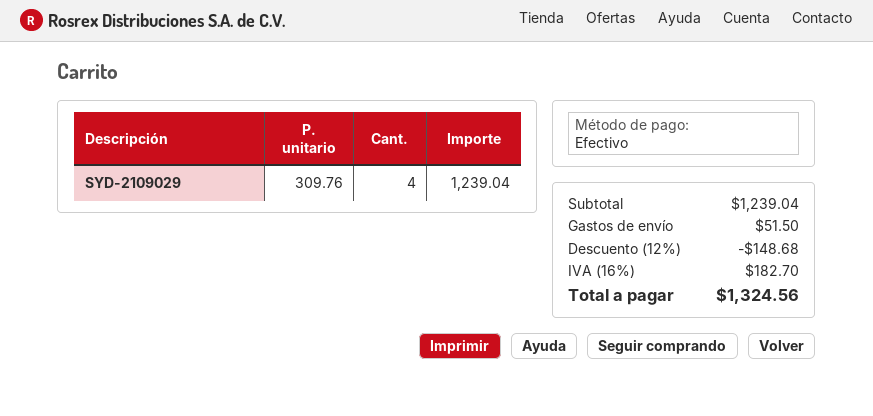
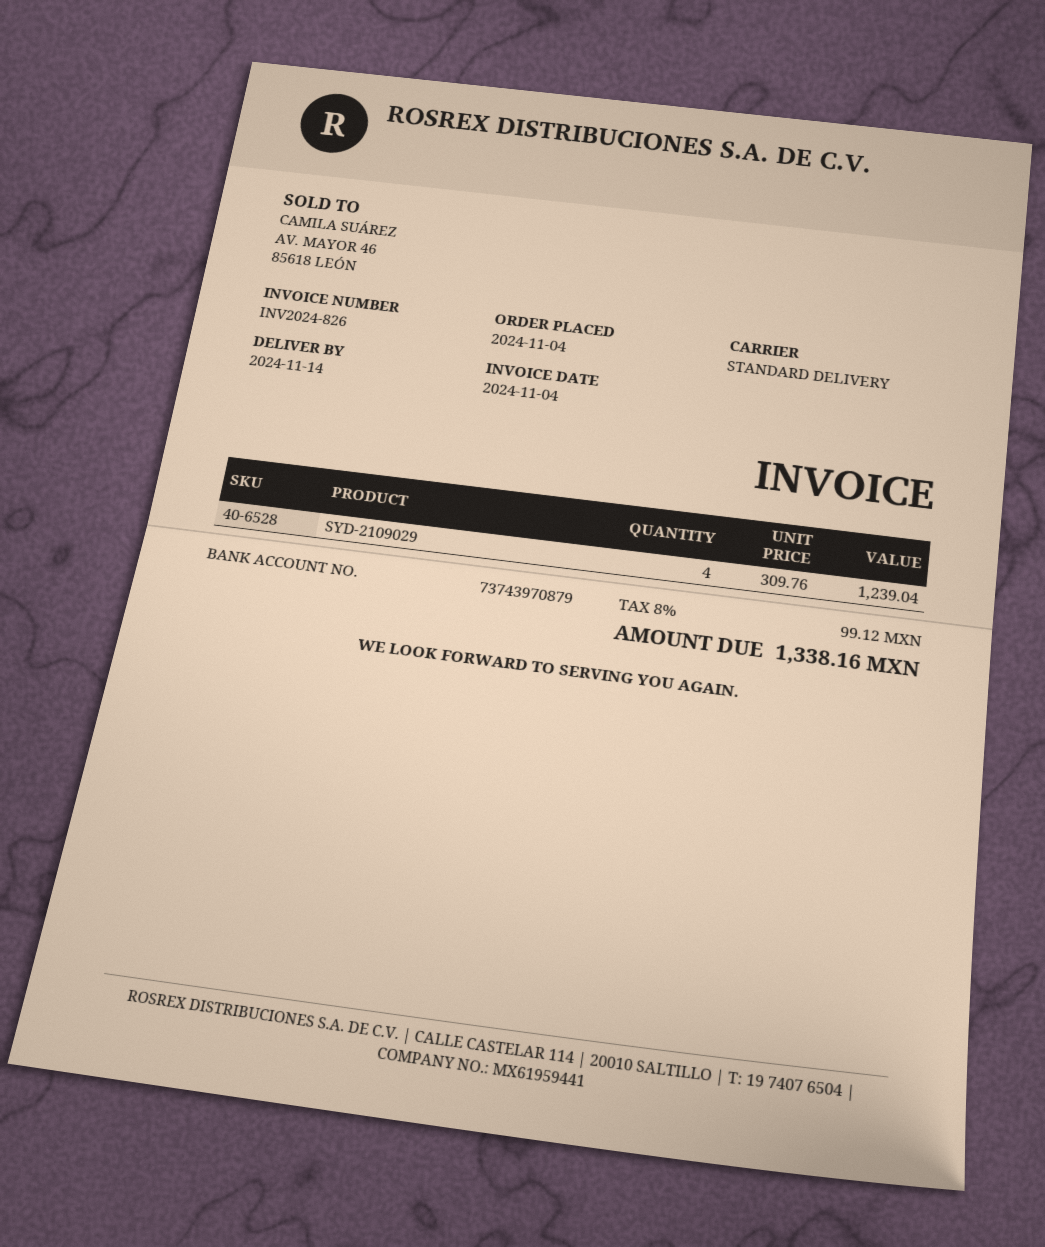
discount: 12% = 148.68 -> none
shipping: 51.50 -> none
tax: 16% = 182.70 -> 8% = 99.12
total: 1324.56 -> 1338.16

